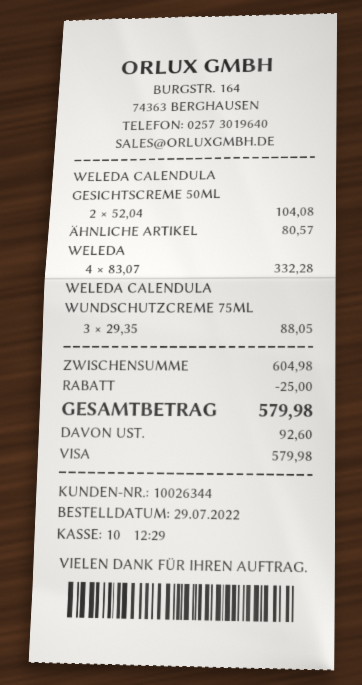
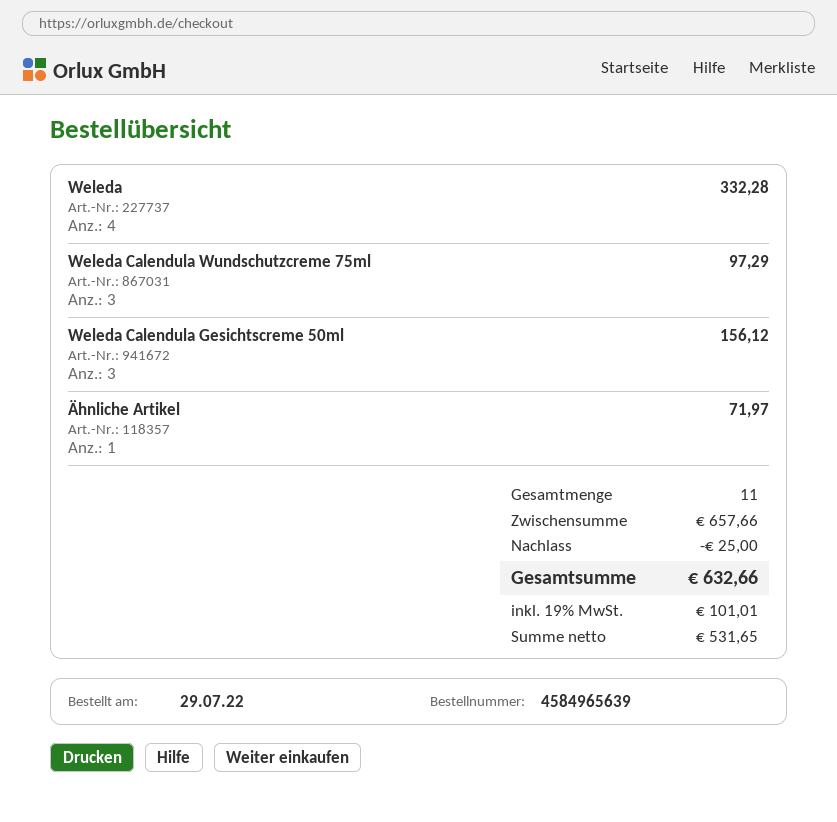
WELEDA CALENDULA GESICHTSCREME 50ML: 2 for 104.08 -> 3 for 156.12
ÄHNLICHE ARTIKEL: 1 for 80.57 -> 1 for 71.97
WELEDA CALENDULA WUNDSCHUTZCREME 75ML: 3 for 88.05 -> 3 for 97.29
subtotal: 604.98 -> 657.66
tax: 92.60 -> 101.01
total: 579.98 -> 632.66

